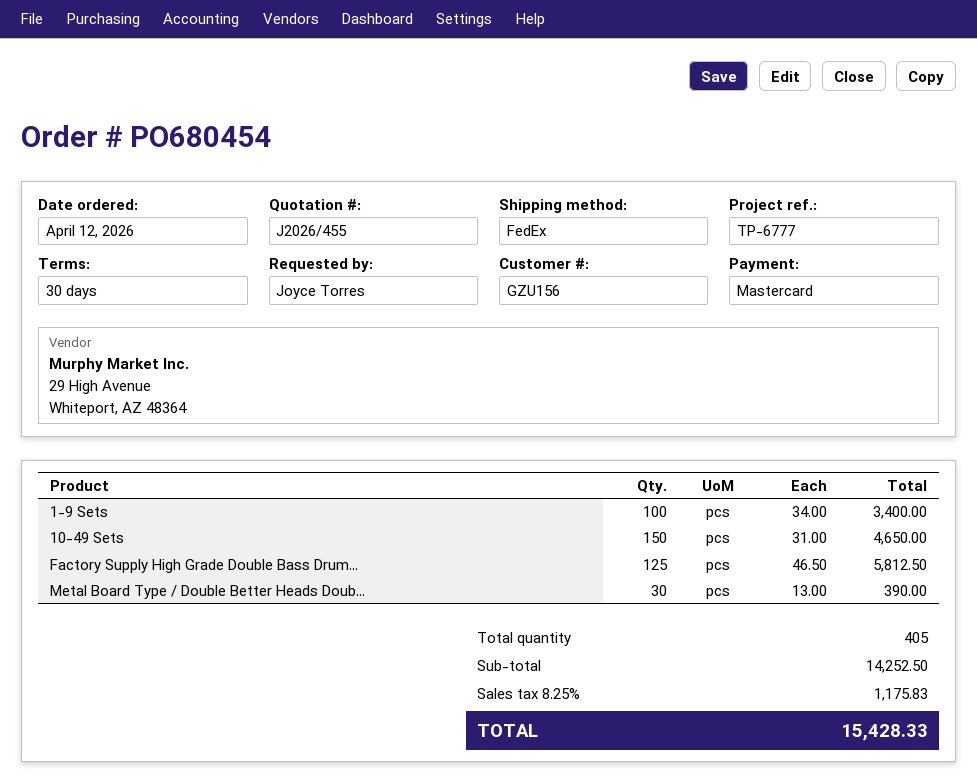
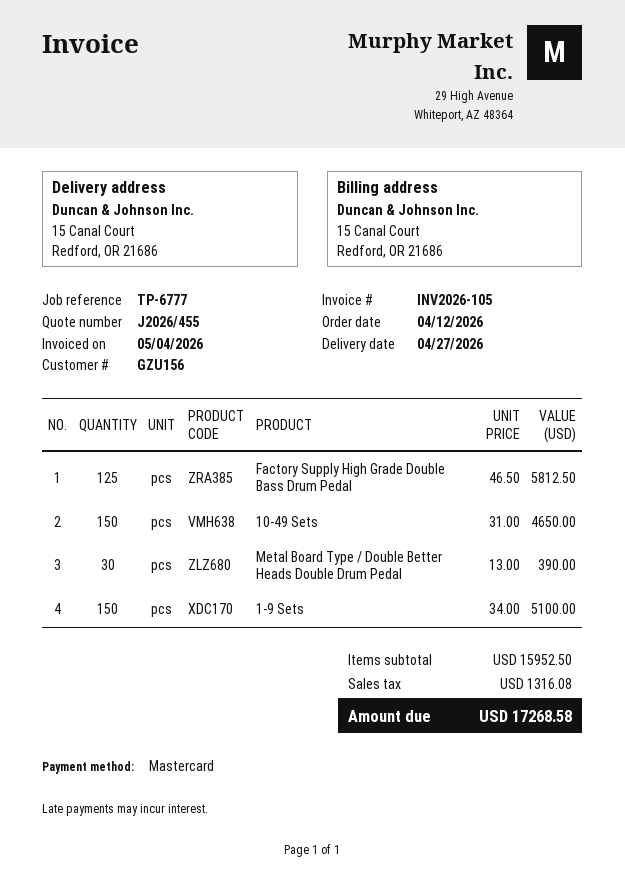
1-9 Sets: 100 x 34.00 = 3400.00 -> 150 x 34.00 = 5100.00
subtotal: 14252.50 -> 15952.50
tax: 1175.83 -> 1316.08
total: 15428.33 -> 17268.58

